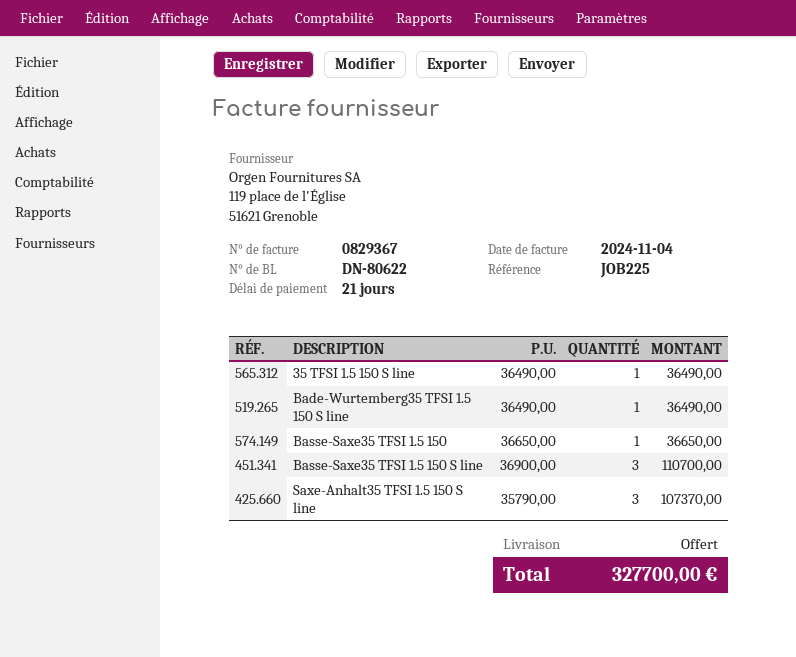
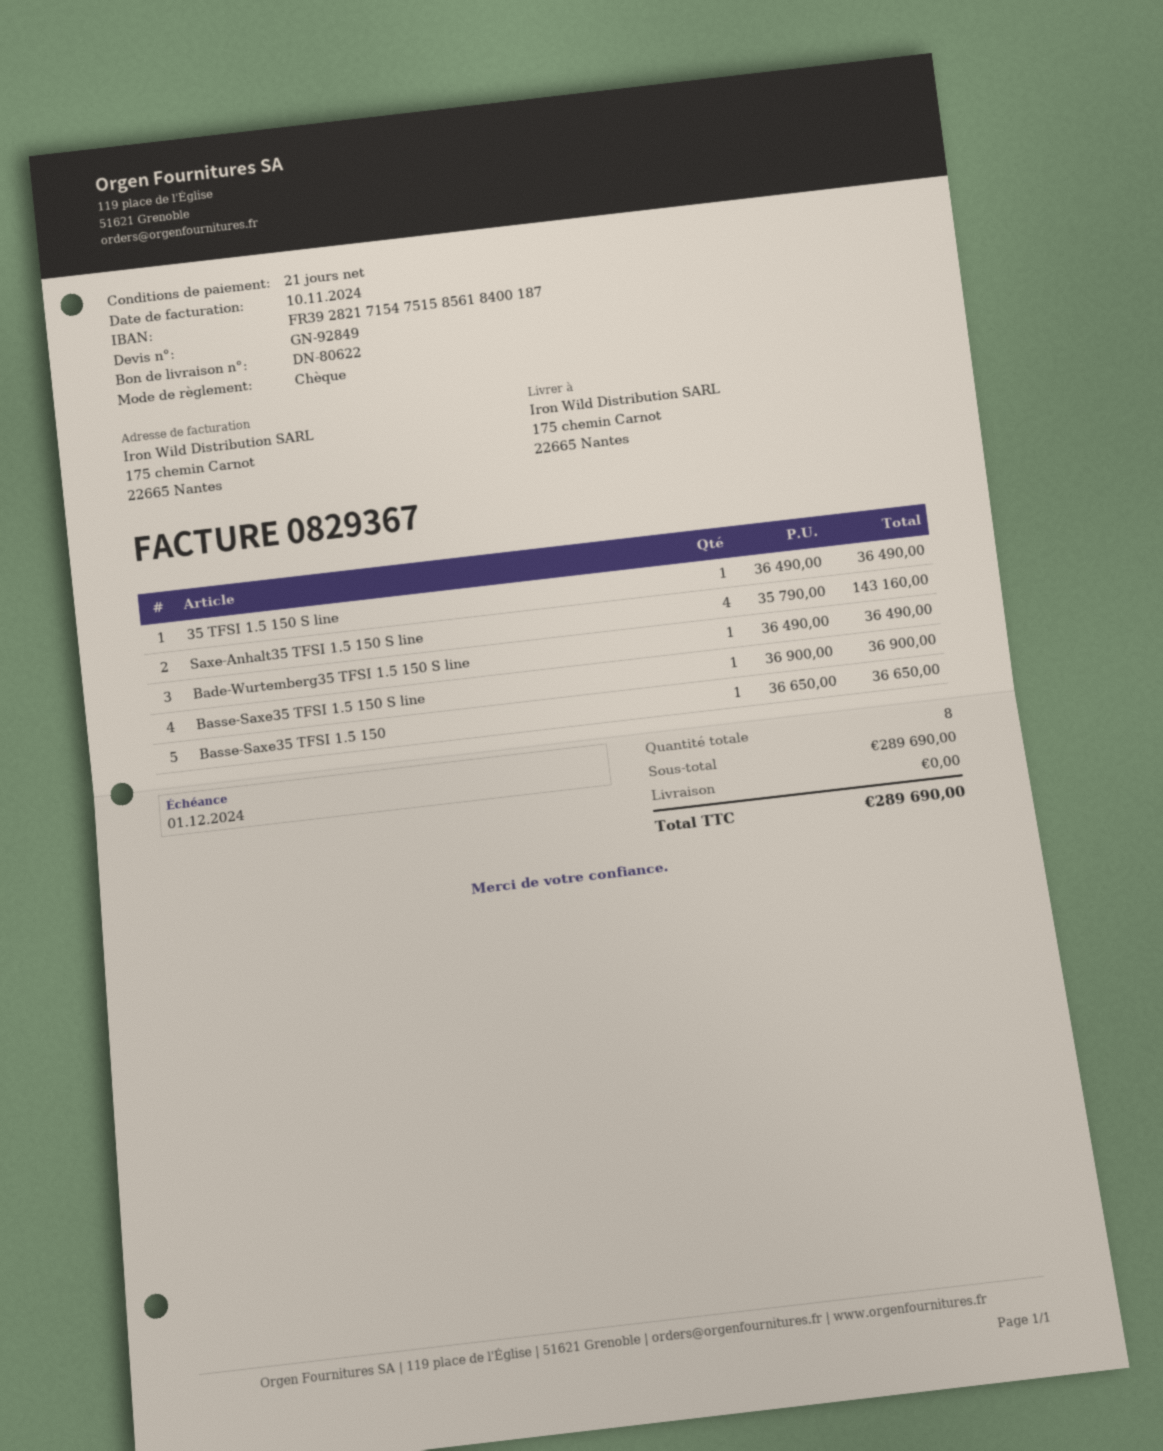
invoice date: 2024-11-04 -> 2024-11-10
Basse-Saxe35 TFSI 1.5 150 S line: 3 x 36900.00 = 110700.00 -> 1 x 36900.00 = 36900.00
Saxe-Anhalt35 TFSI 1.5 150 S line: 3 x 35790.00 = 107370.00 -> 4 x 35790.00 = 143160.00
total: 327700.00 -> 289690.00

